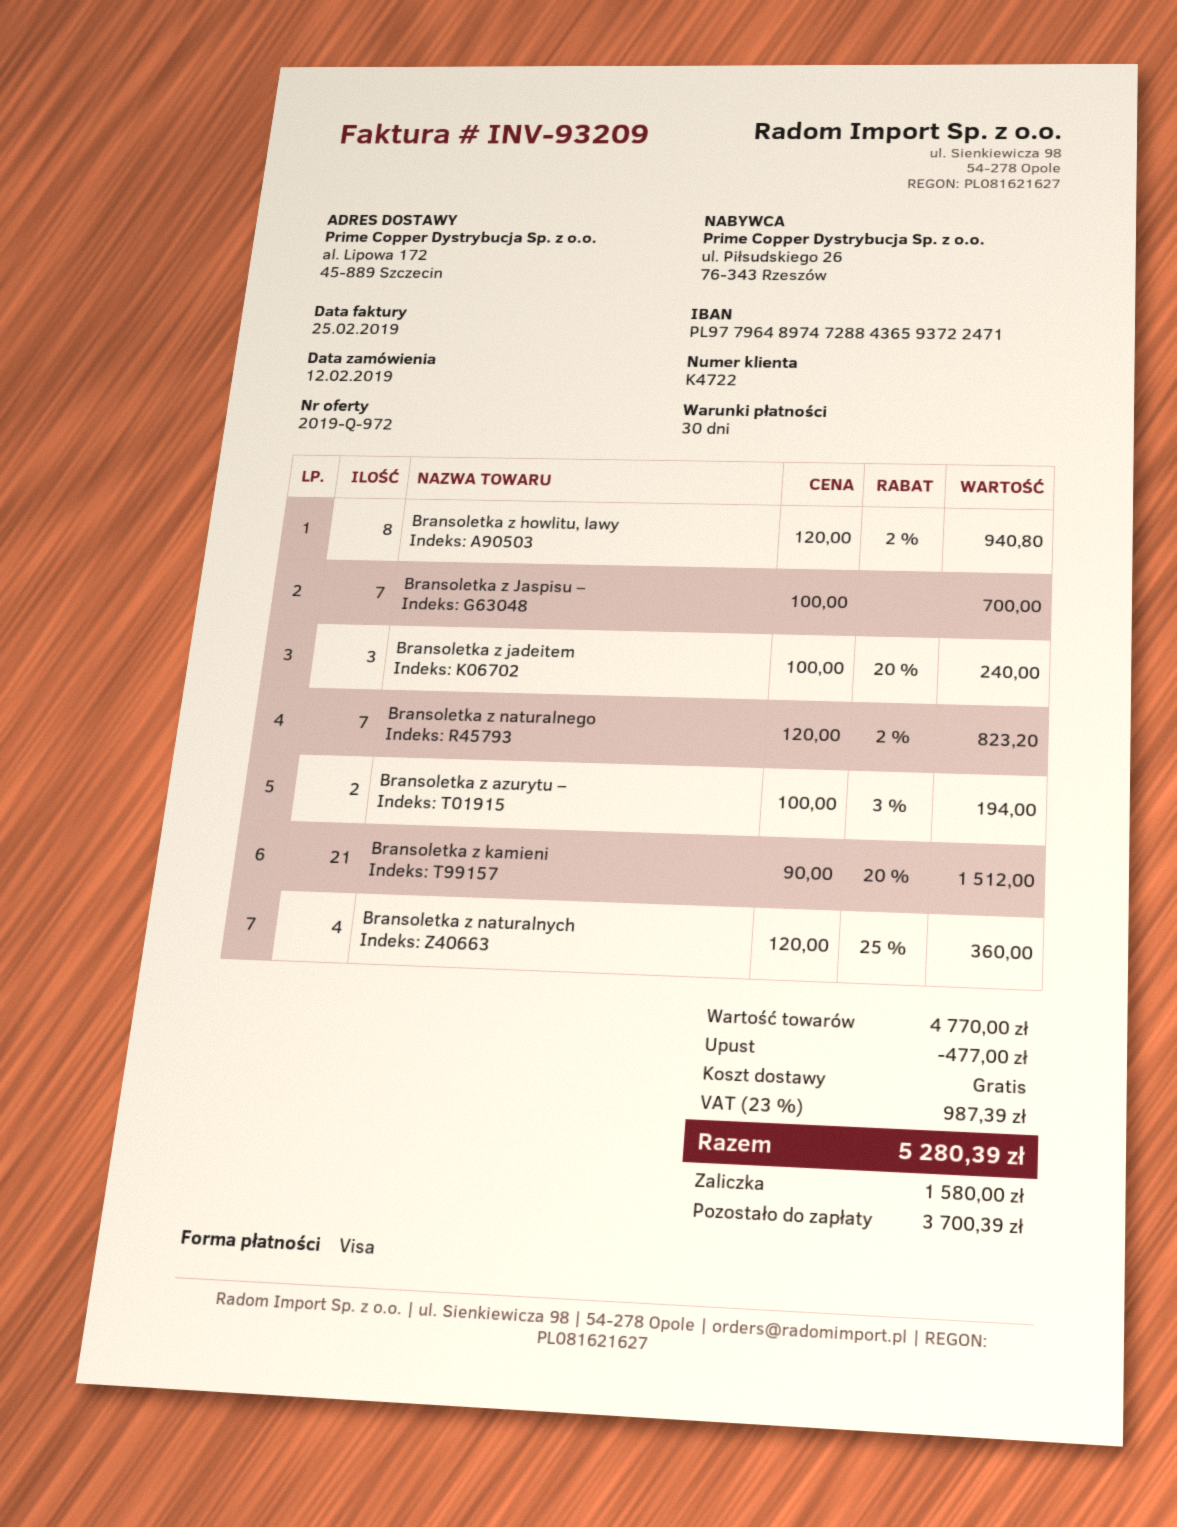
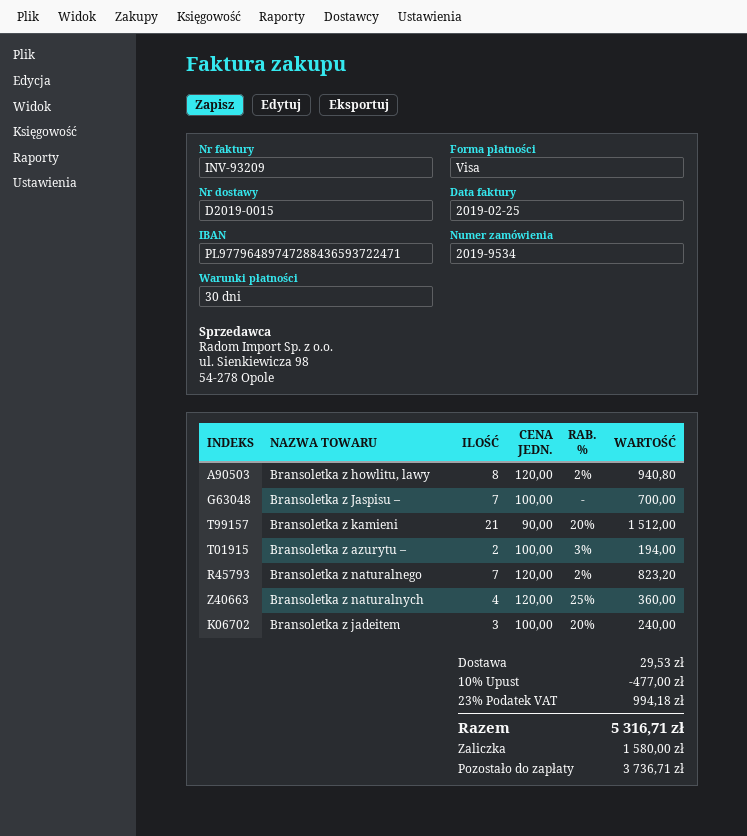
shipping: 0.00 -> 29.53
tax: 23% = 987.39 -> 23% = 994.18
total: 5280.39 -> 5316.71
balance: 3700.39 -> 3736.71

